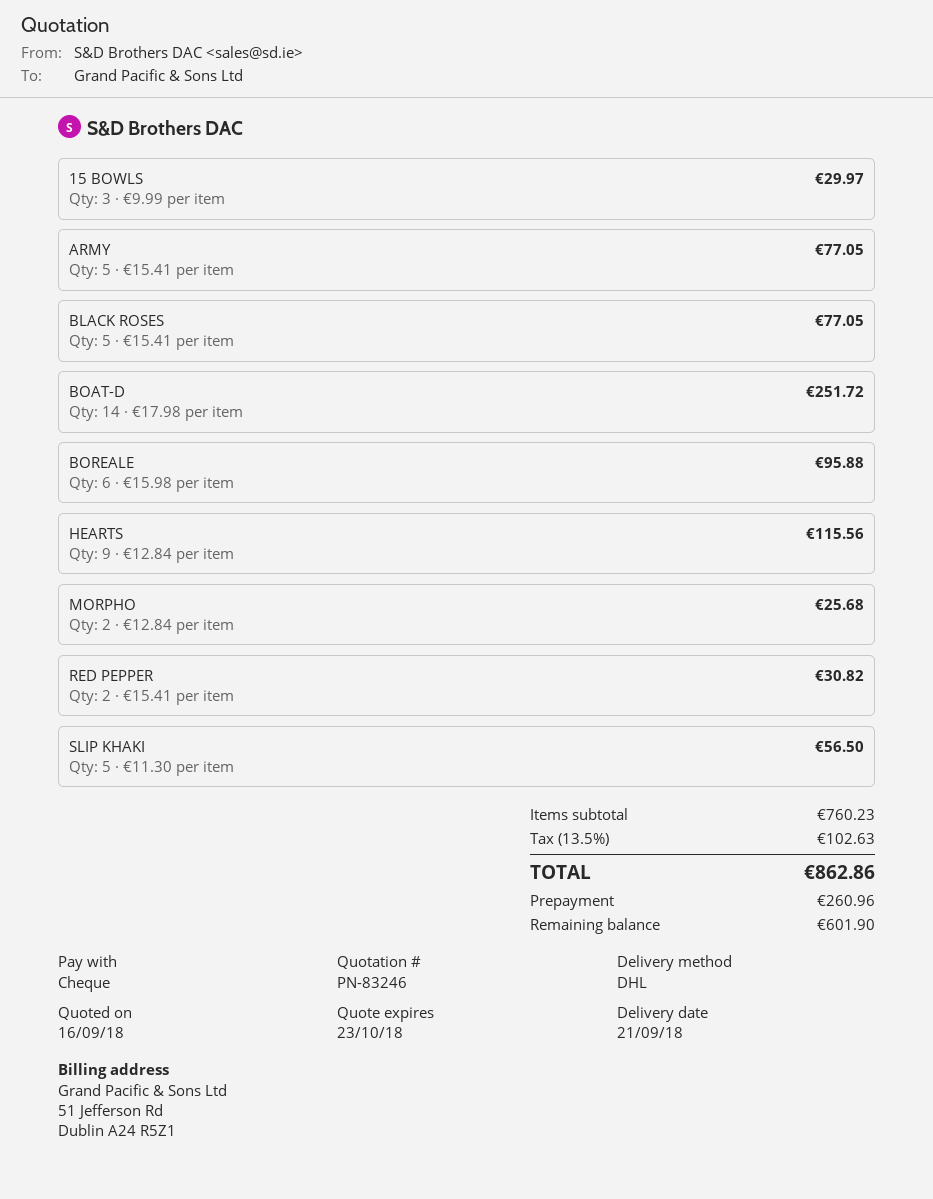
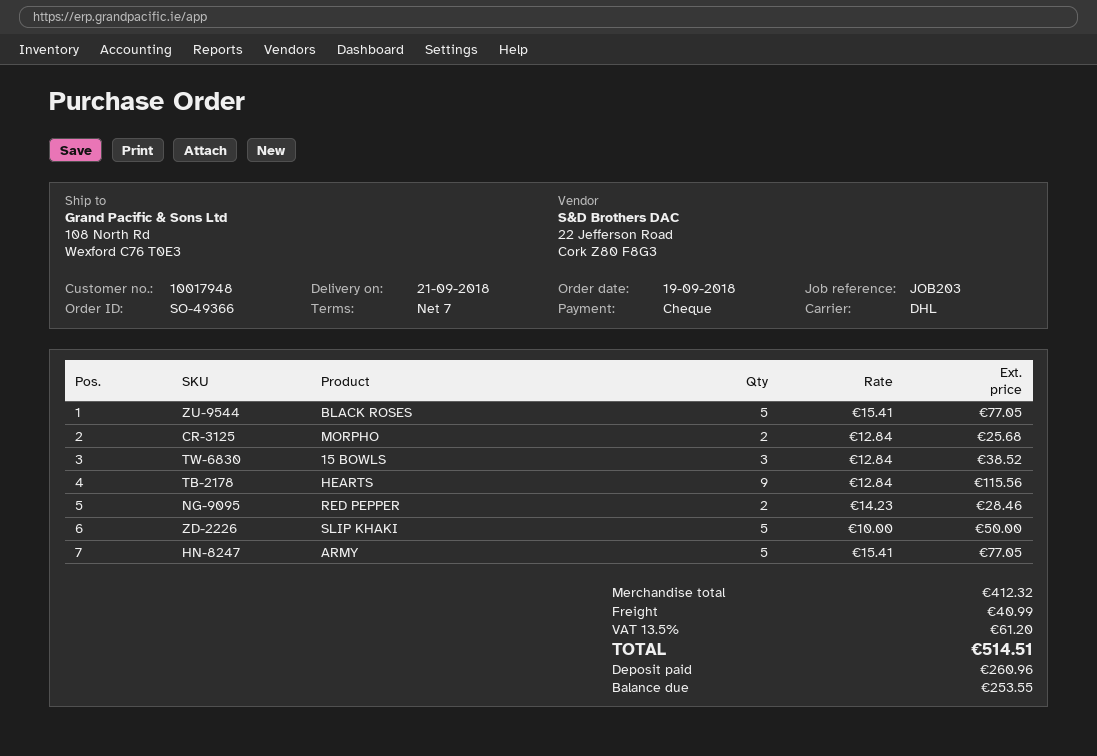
15 BOWLS: 3 x 9.99 = 29.97 -> 3 x 12.84 = 38.52
BOAT-D: 14 x 17.98 = 251.72 -> none
BOREALE: 6 x 15.98 = 95.88 -> none
RED PEPPER: 2 x 15.41 = 30.82 -> 2 x 14.23 = 28.46
SLIP KHAKI: 5 x 11.30 = 56.50 -> 5 x 10.00 = 50.00
subtotal: 760.23 -> 412.32
shipping: none -> 40.99
tax: 13.5% = 102.63 -> 13.5% = 61.20
total: 862.86 -> 514.51
balance: 601.90 -> 253.55

